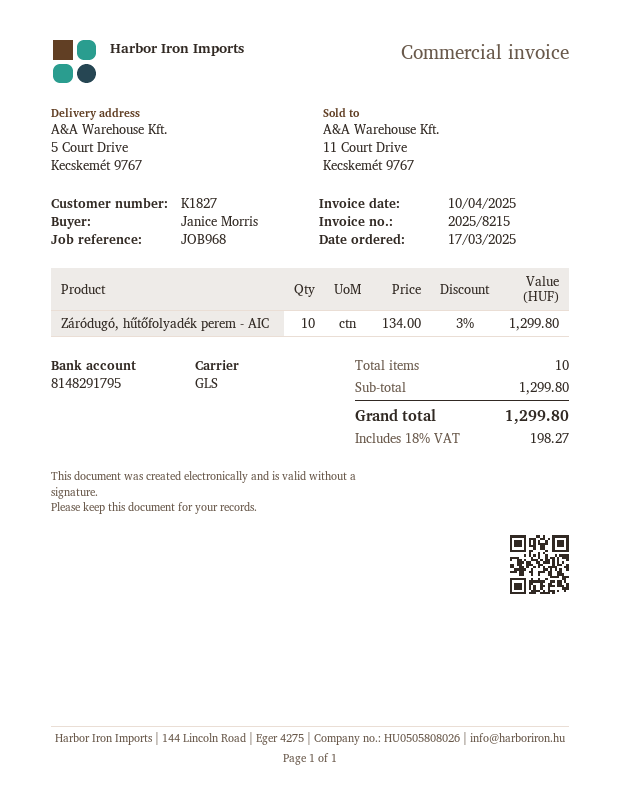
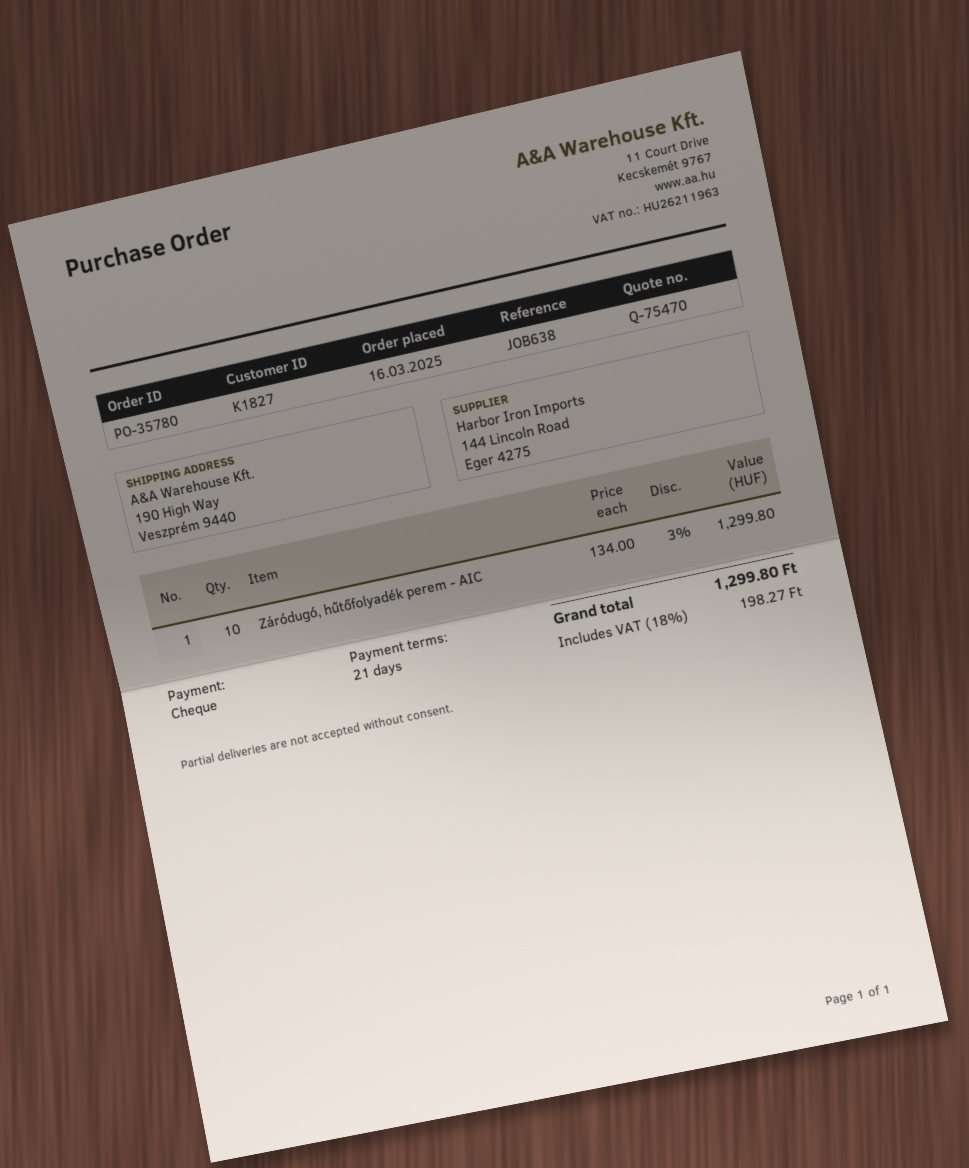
order date: 2025-03-17 -> 2025-03-16
reference: JOB968 -> JOB638
ship to: 5 Court Drive, Kecskemét 9767 -> 190 High Way, Veszprém 9440

